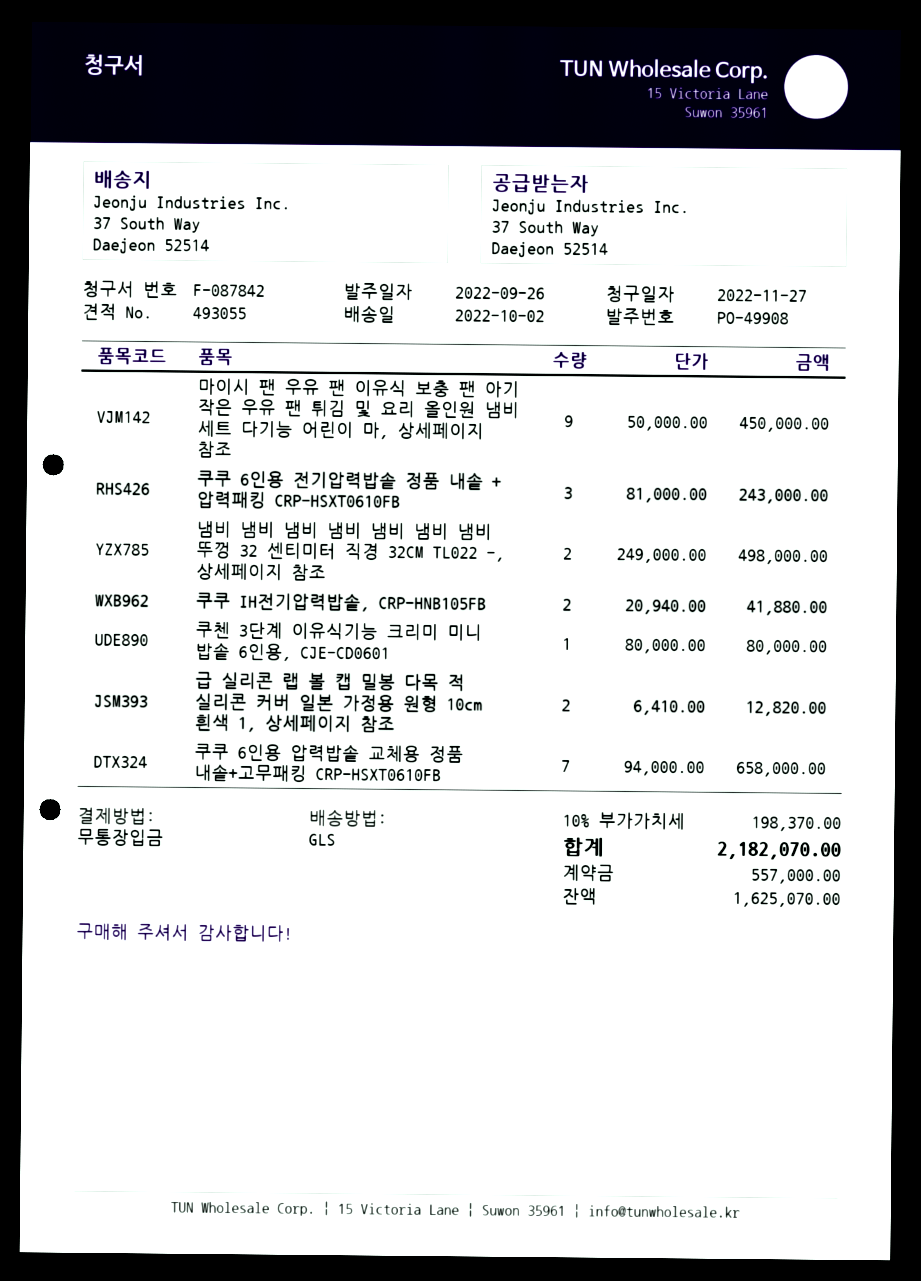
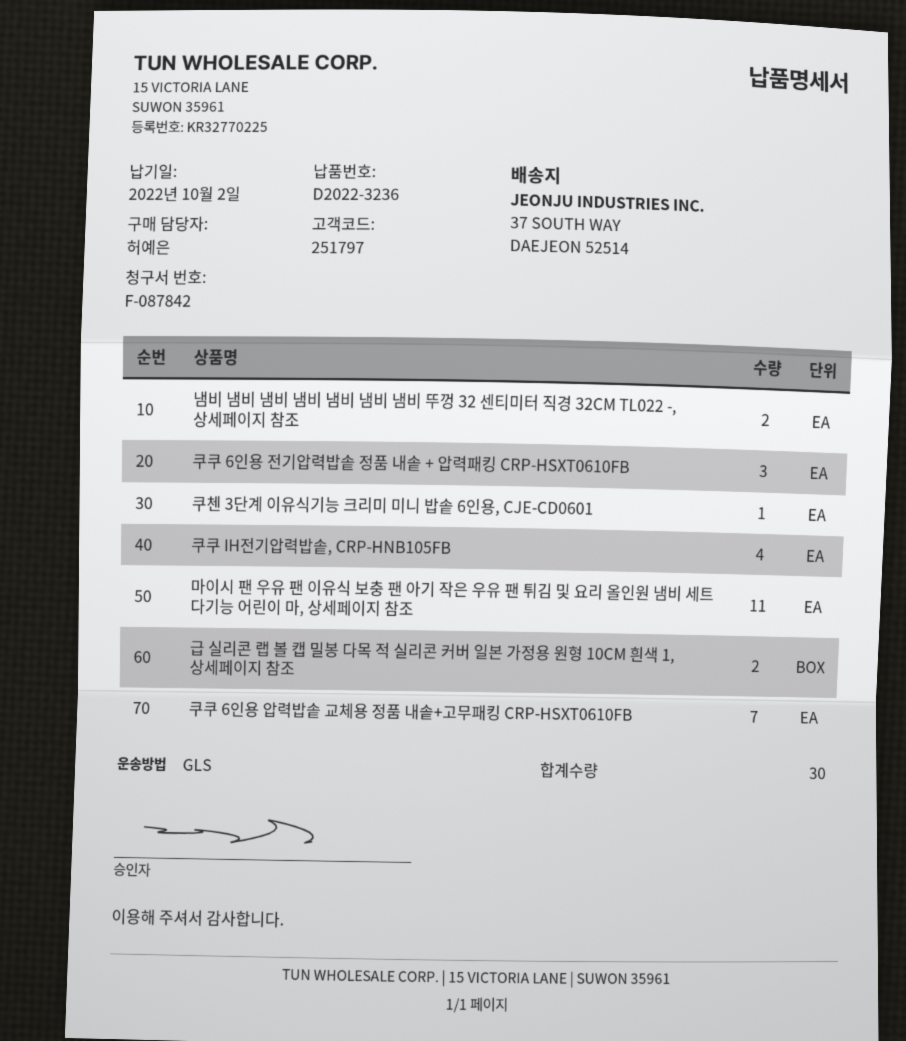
마이시 팬 우유 팬 이유식 보충 팬 아기 작은 우유 팬 튀김 및 요리 올인원 냄비 세트 다기능 어린이 마, 상세페이지 참조: 9 -> 11
쿠쿠 IH전기압력밥솥, CRP-HNB105FB: 2 -> 4

